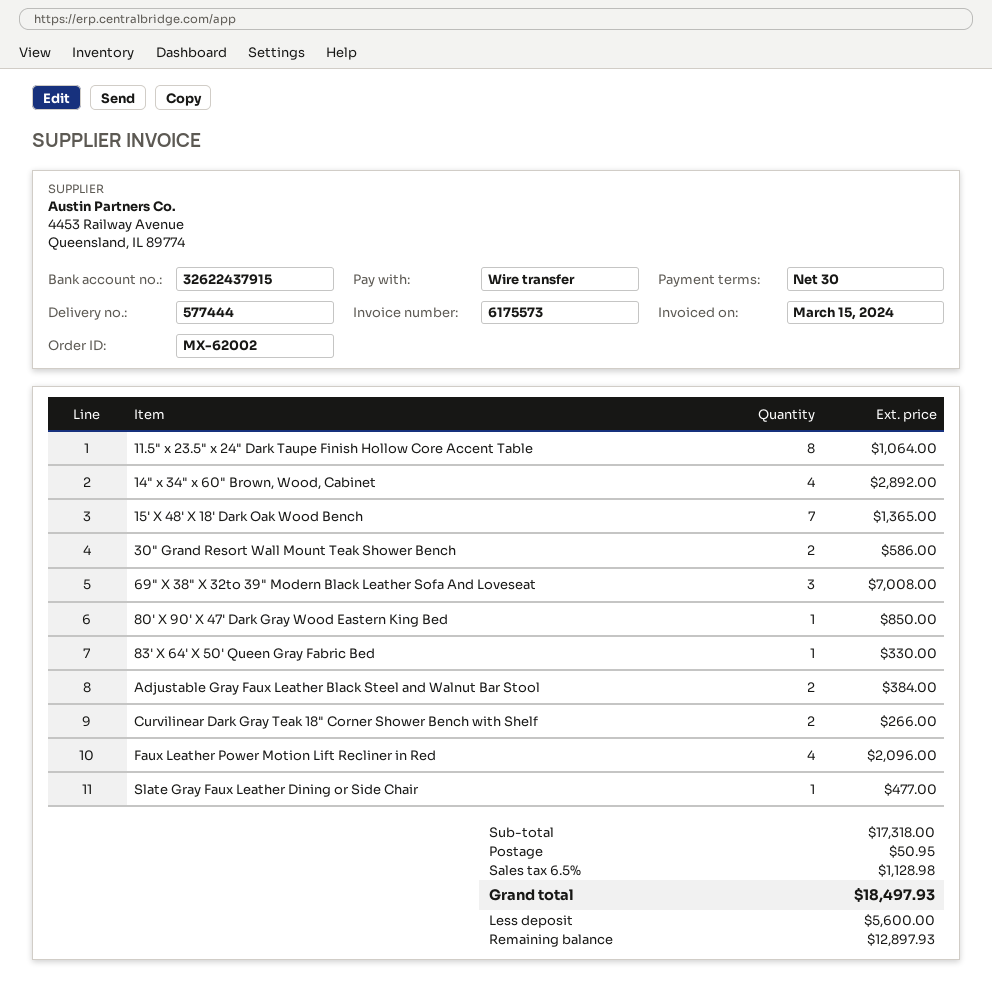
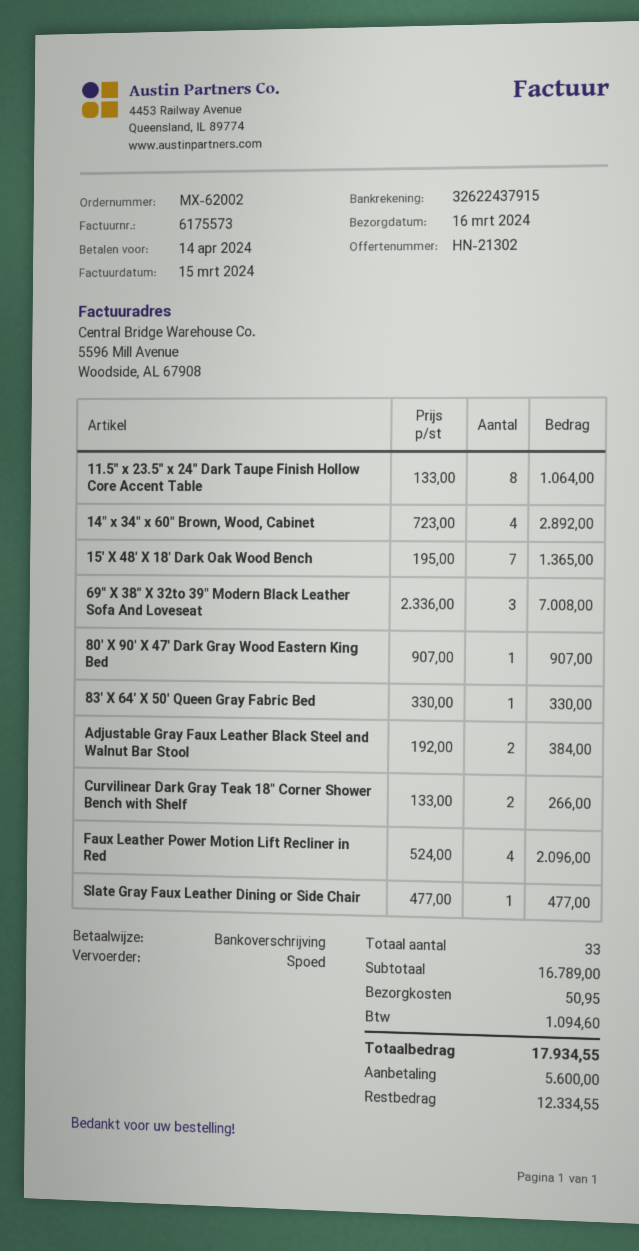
30" Grand Resort Wall Mount Teak Shower Bench: 2 for 586.00 -> none
80' X 90' X 47' Dark Gray Wood Eastern King Bed: 1 for 850.00 -> 1 for 907.00
subtotal: 17318.00 -> 16789.00
tax: 1128.98 -> 1094.60
total: 18497.93 -> 17934.55
balance: 12897.93 -> 12334.55

